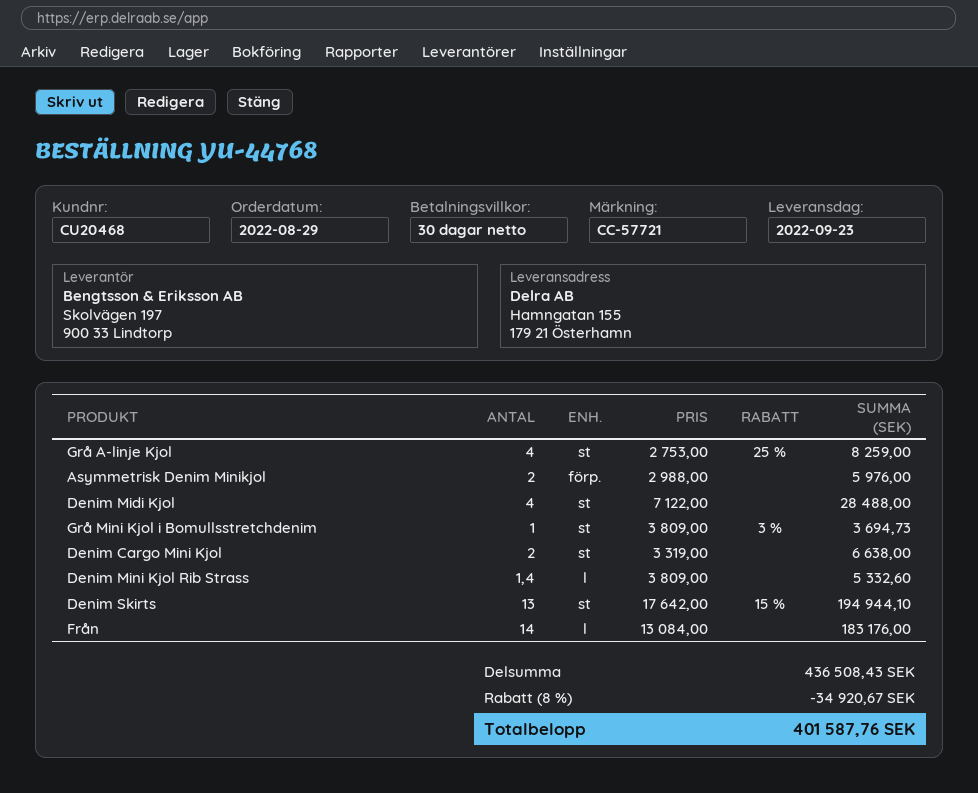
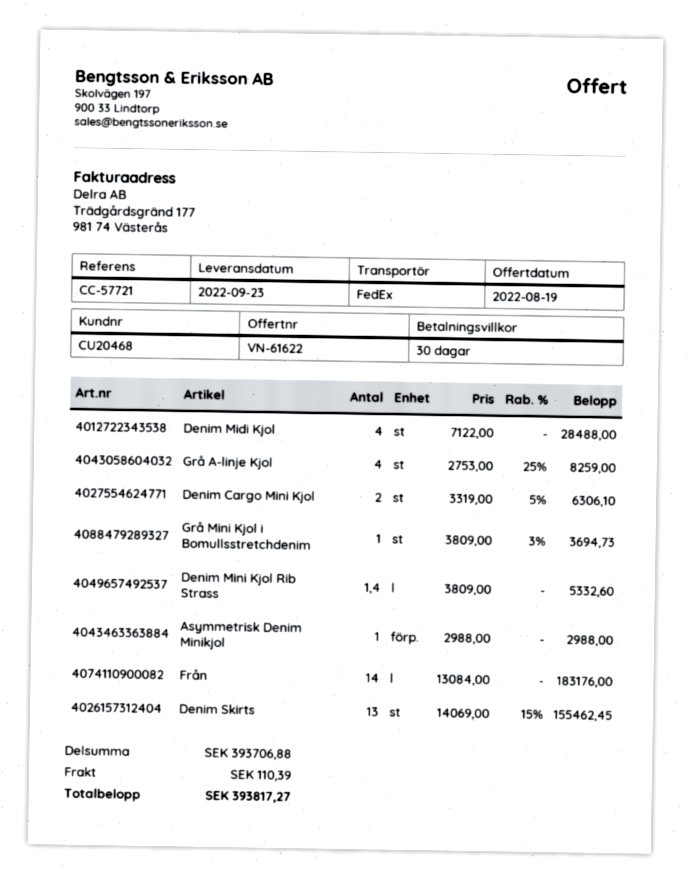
Asymmetrisk Denim Minikjol: 2 x 2988.00 = 5976.00 -> 1 x 2988.00 = 2988.00
Denim Cargo Mini Kjol: 2 x 3319.00 = 6638.00 -> 2 x 3319.00 - 5% = 6306.10
Denim Skirts: 13 x 17642.00 - 15% = 194944.10 -> 13 x 14069.00 - 15% = 155462.45
subtotal: 436508.43 -> 393706.88
discount: 8% = 34920.67 -> none
shipping: none -> 110.39
total: 401587.76 -> 393817.27

